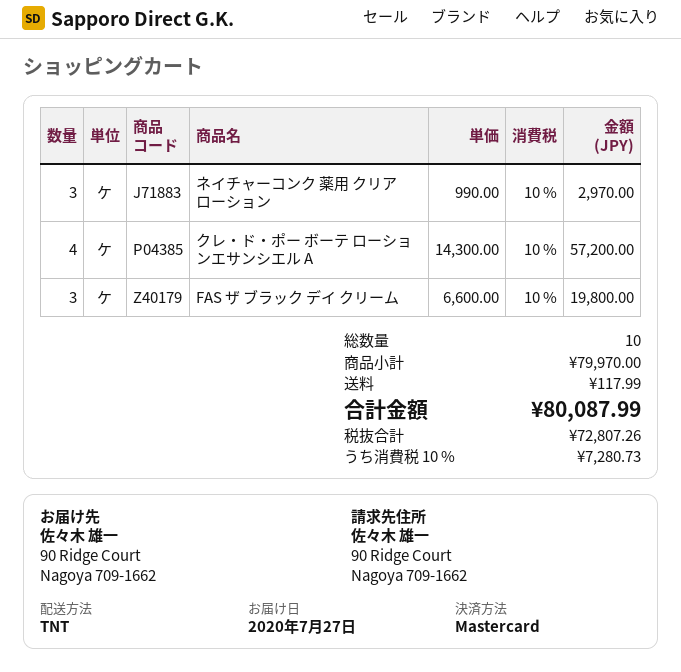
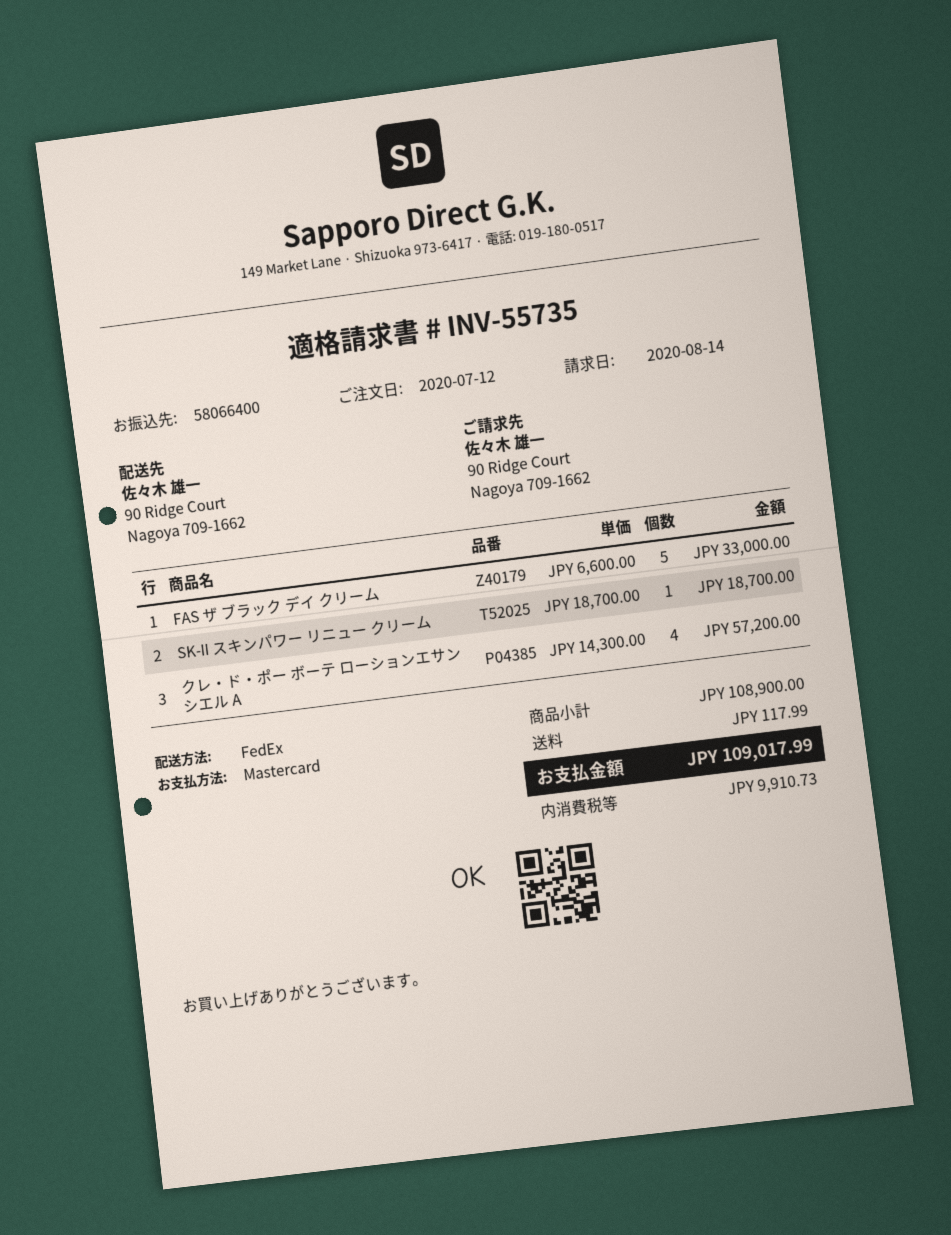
shipping method: TNT -> FedEx
ネイチャーコンク 薬用 クリアローション: 3 x 990.00 = 2970.00 -> none
FAS ザ ブラック デイ クリーム: 3 x 6600.00 = 19800.00 -> 5 x 6600.00 = 33000.00
SK-II スキンパワー リニュー クリーム: none -> 1 x 18700.00 = 18700.00
subtotal: 79970.00 -> 108900.00
tax: 7280.73 -> 9910.73
total: 80087.99 -> 109017.99

